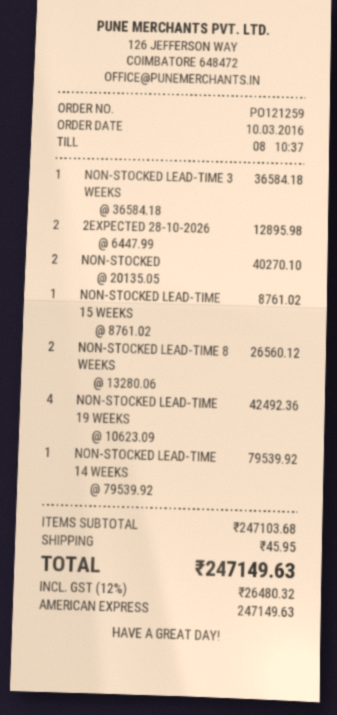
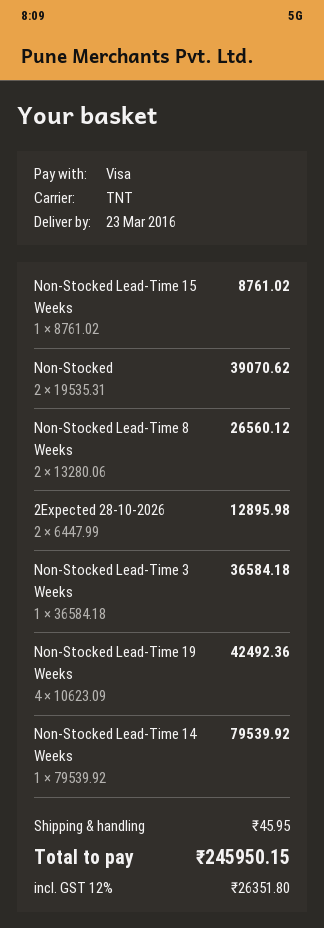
payment method: American Express -> Visa
NON-STOCKED: 2 x 20135.05 = 40270.10 -> 2 x 19535.31 = 39070.62
tax: 12% = 26480.32 -> 12% = 26351.80
total: 247149.63 -> 245950.15

